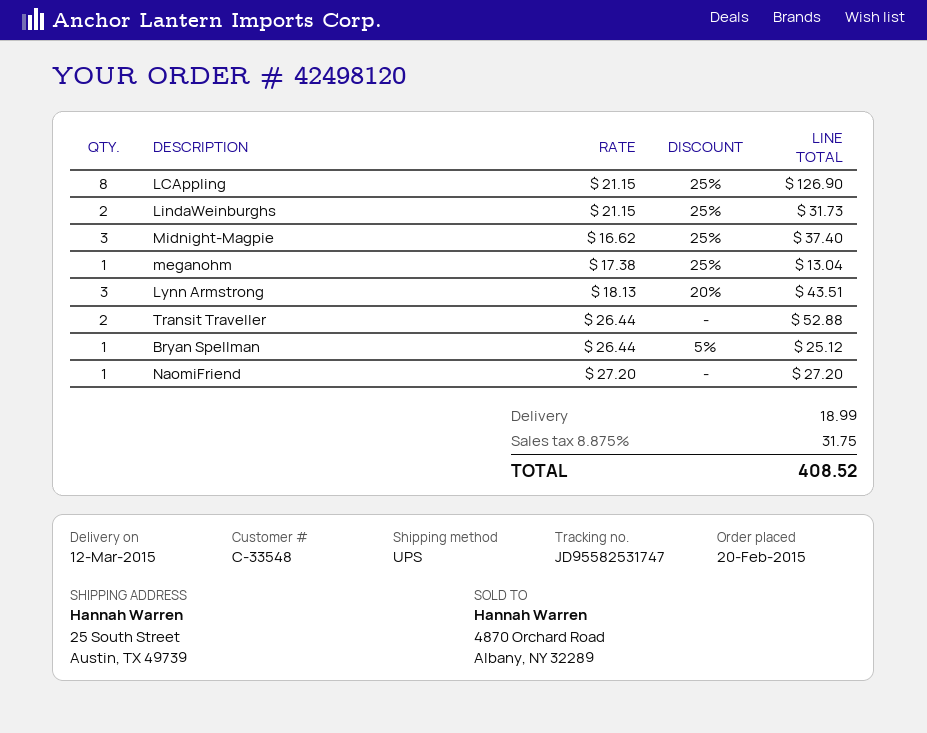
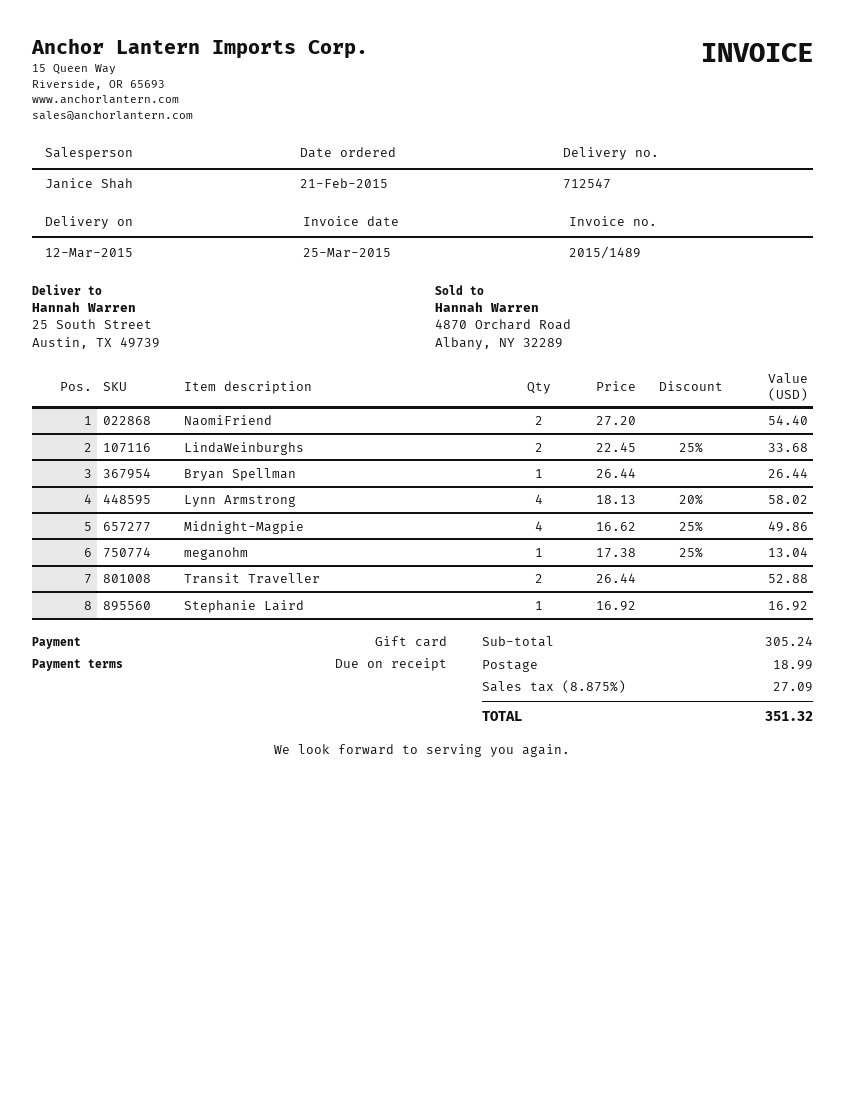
order date: 2015-02-20 -> 2015-02-21
LCAppling: 8 x 21.15 - 25% = 126.90 -> none
LindaWeinburghs: 2 x 21.15 - 25% = 31.73 -> 2 x 22.45 - 25% = 33.68
Midnight-Magpie: 3 x 16.62 - 25% = 37.40 -> 4 x 16.62 - 25% = 49.86
Lynn Armstrong: 3 x 18.13 - 20% = 43.51 -> 4 x 18.13 - 20% = 58.02
Bryan Spellman: 1 x 26.44 - 5% = 25.12 -> 1 x 26.44 = 26.44
NaomiFriend: 1 x 27.20 = 27.20 -> 2 x 27.20 = 54.40
Stephanie Laird: none -> 1 x 16.92 = 16.92
tax: 8.875% = 31.75 -> 8.875% = 27.09
total: 408.52 -> 351.32

